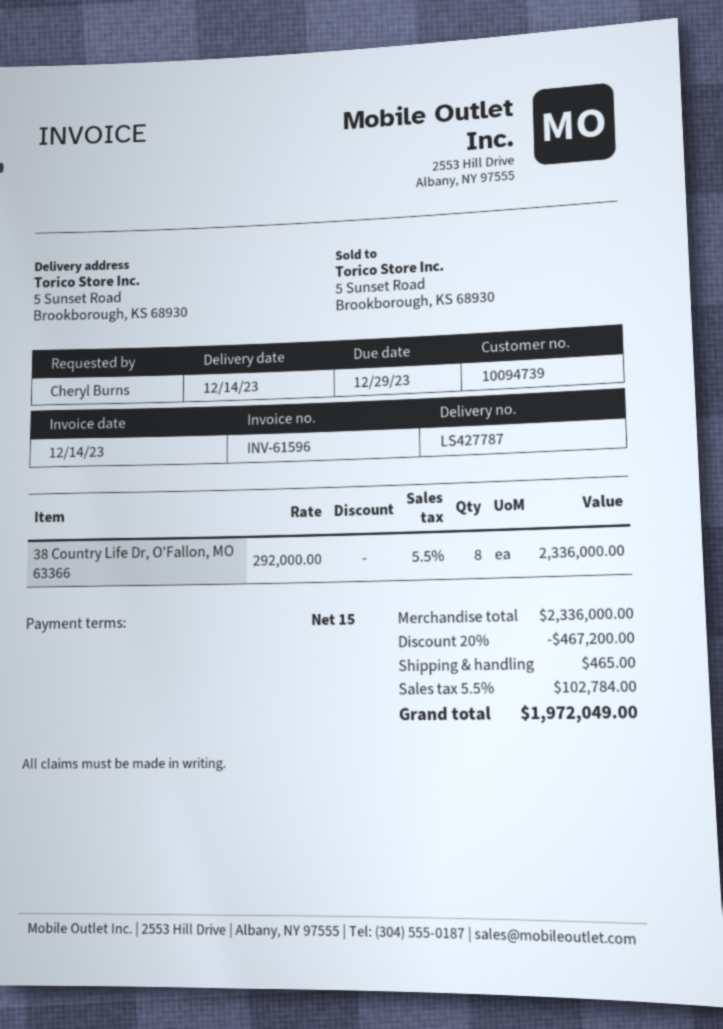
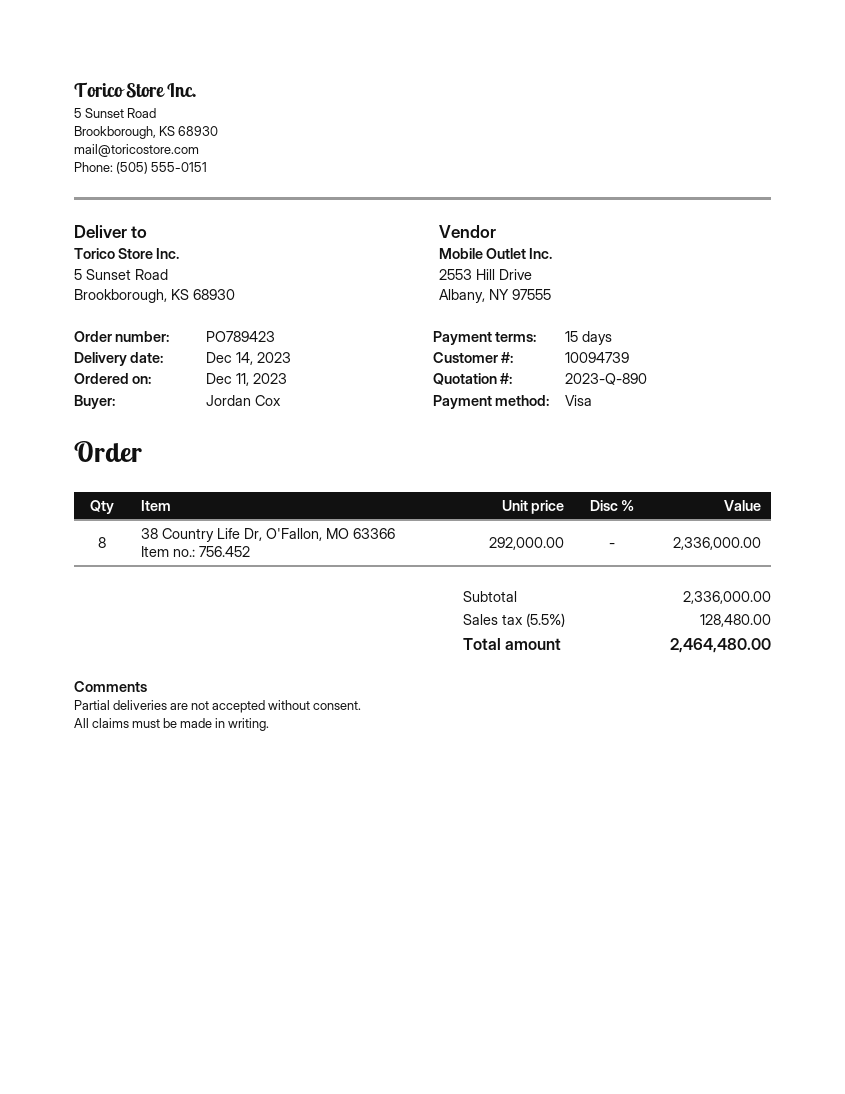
ordered by: Cheryl Burns -> Jordan Cox
discount: 20% = 467200.00 -> none
shipping: 465.00 -> none
tax: 5.5% = 102784.00 -> 5.5% = 128480.00
total: 1972049.00 -> 2464480.00

